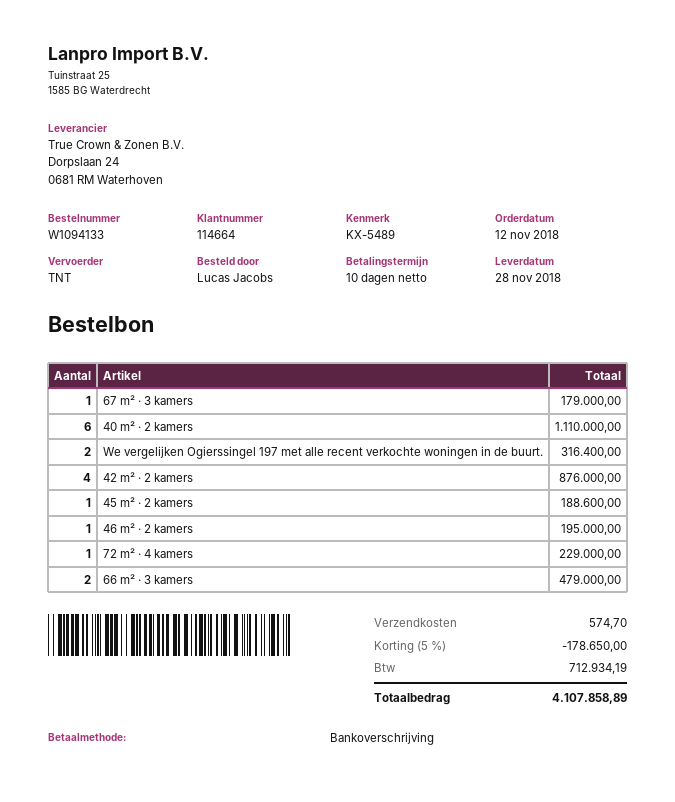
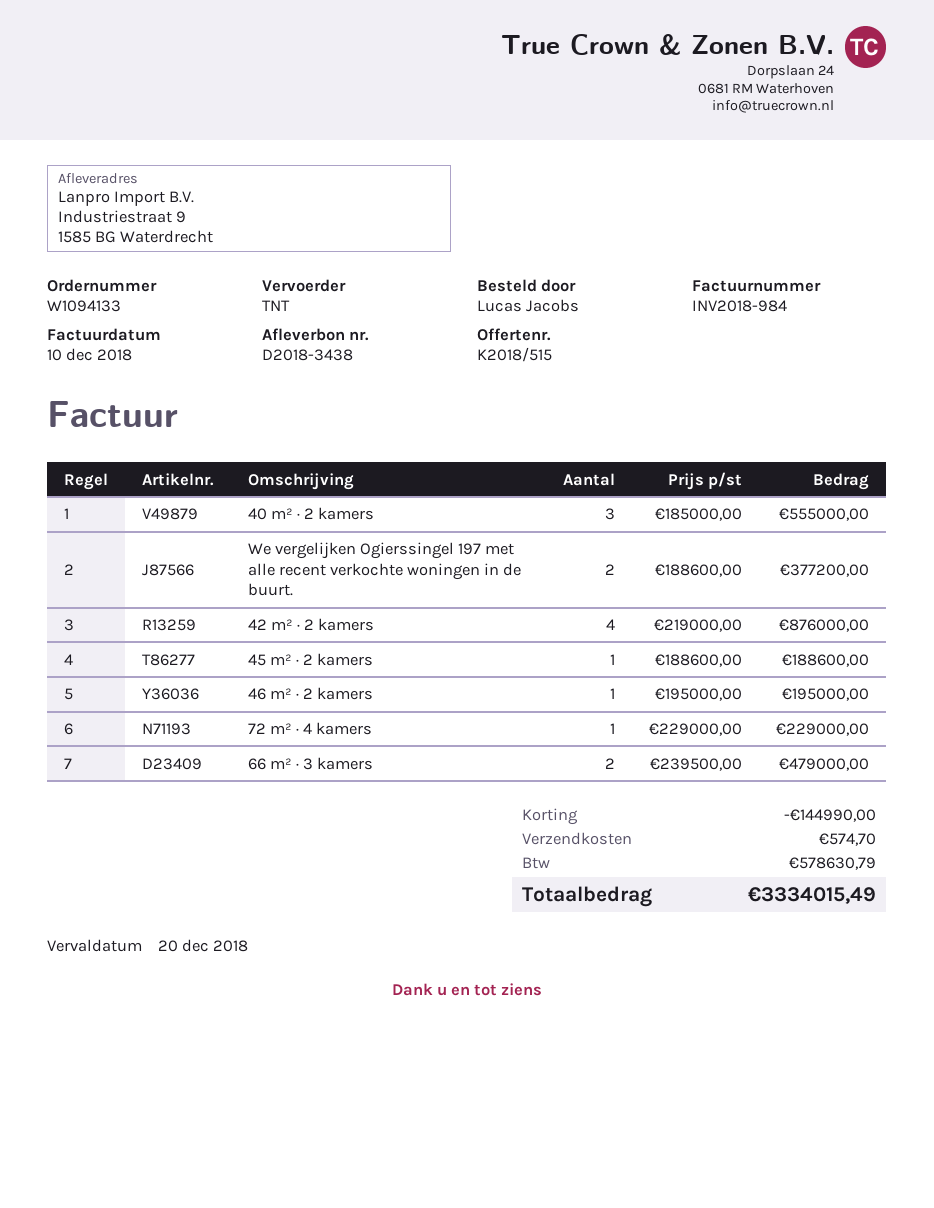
67 m² · 3 kamers: 1 for 179000.00 -> none
40 m² · 2 kamers: 6 for 1110000.00 -> 3 for 555000.00
We vergelijken Ogierssingel 197 met alle recent verkochte woningen in de buurt.: 2 for 316400.00 -> 2 for 377200.00
discount: 178650.00 -> 144990.00
tax: 712934.19 -> 578630.79
total: 4107858.89 -> 3334015.49

